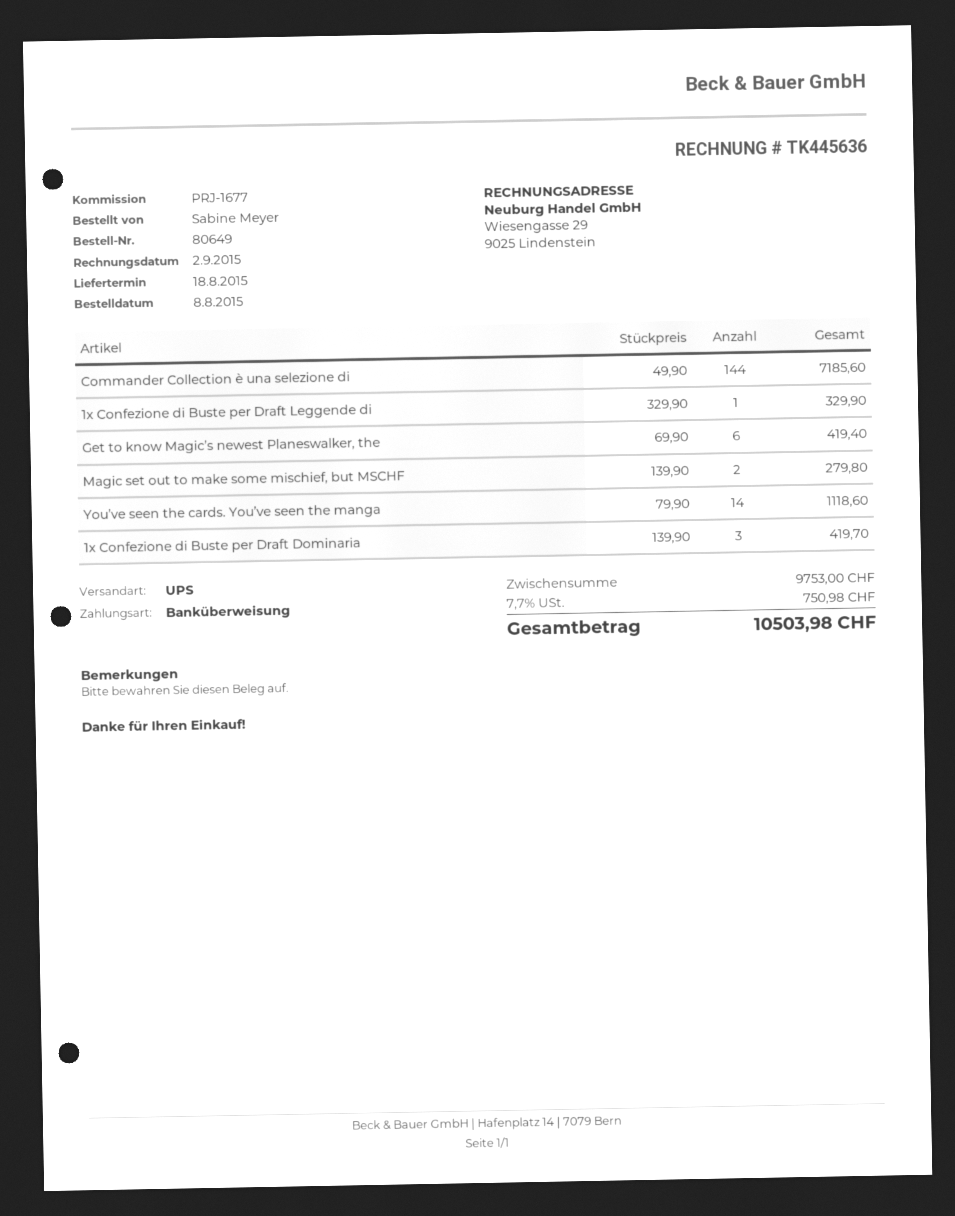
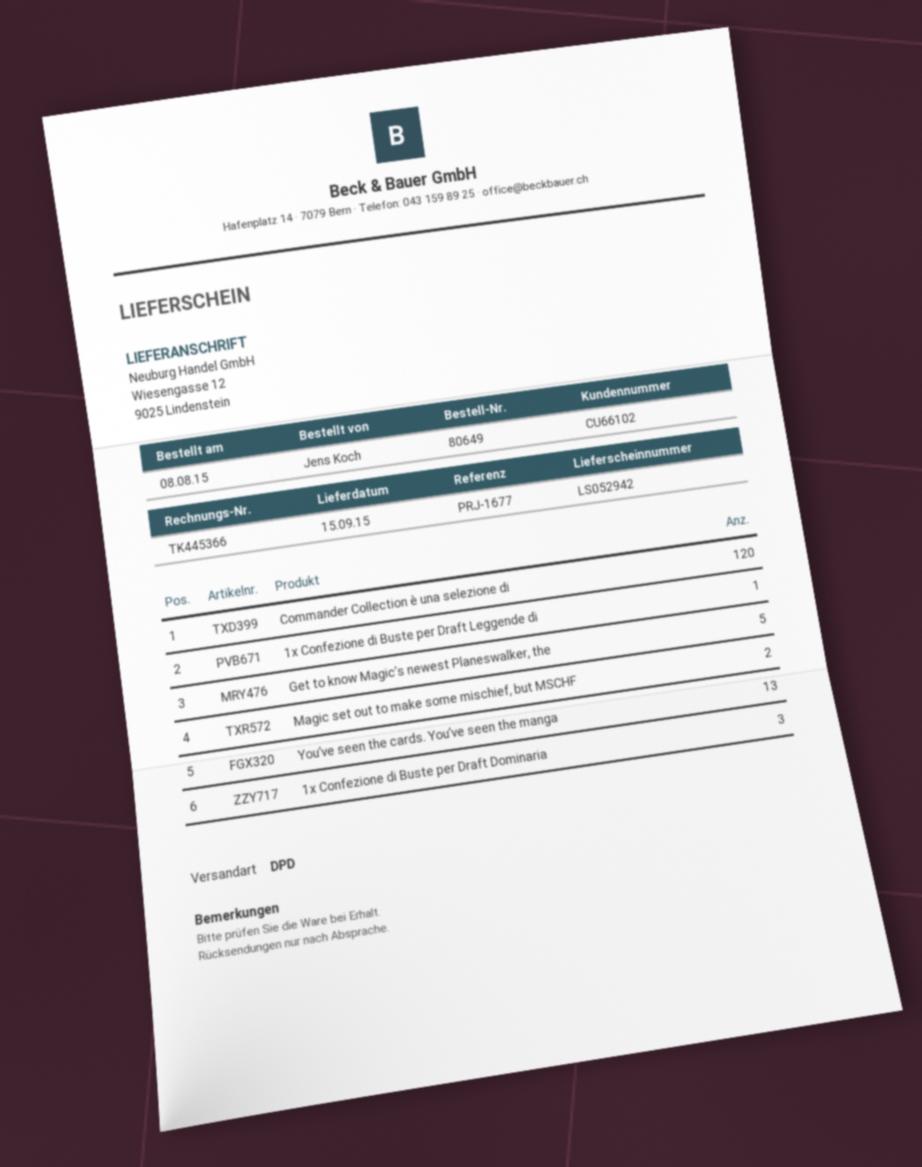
delivery date: 2015-08-18 -> 2015-09-15
invoice number: TK445636 -> TK445366
ordered by: Sabine Meyer -> Jens Koch
shipping method: UPS -> DPD
Commander Collection è una selezione di: 144 -> 120
Get to know Magic’s newest Planeswalker, the: 6 -> 5
You’ve seen the cards. You’ve seen the manga: 14 -> 13

